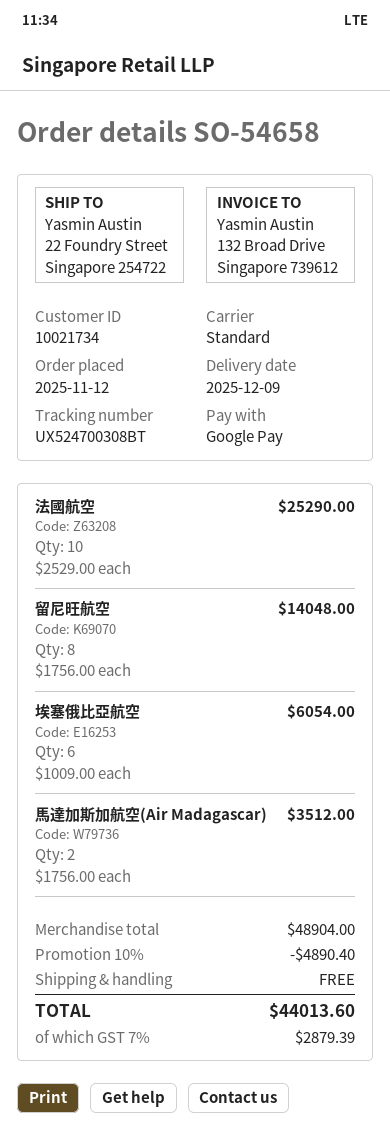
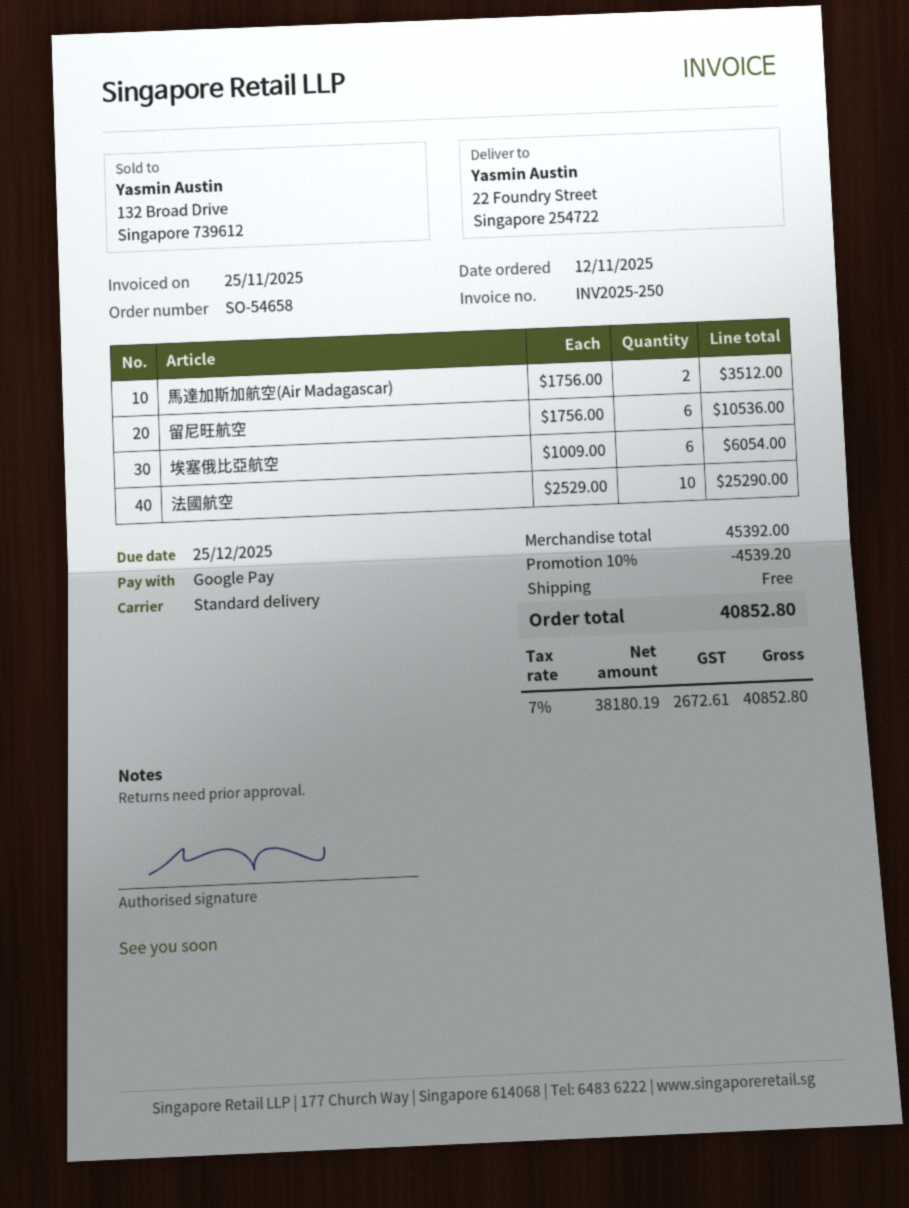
留尼旺航空: 8 x 1756.00 = 14048.00 -> 6 x 1756.00 = 10536.00
subtotal: 48904.00 -> 45392.00
discount: 10% = 4890.40 -> 10% = 4539.20
tax: 7% = 2879.39 -> 7% = 2672.61
total: 44013.60 -> 40852.80

